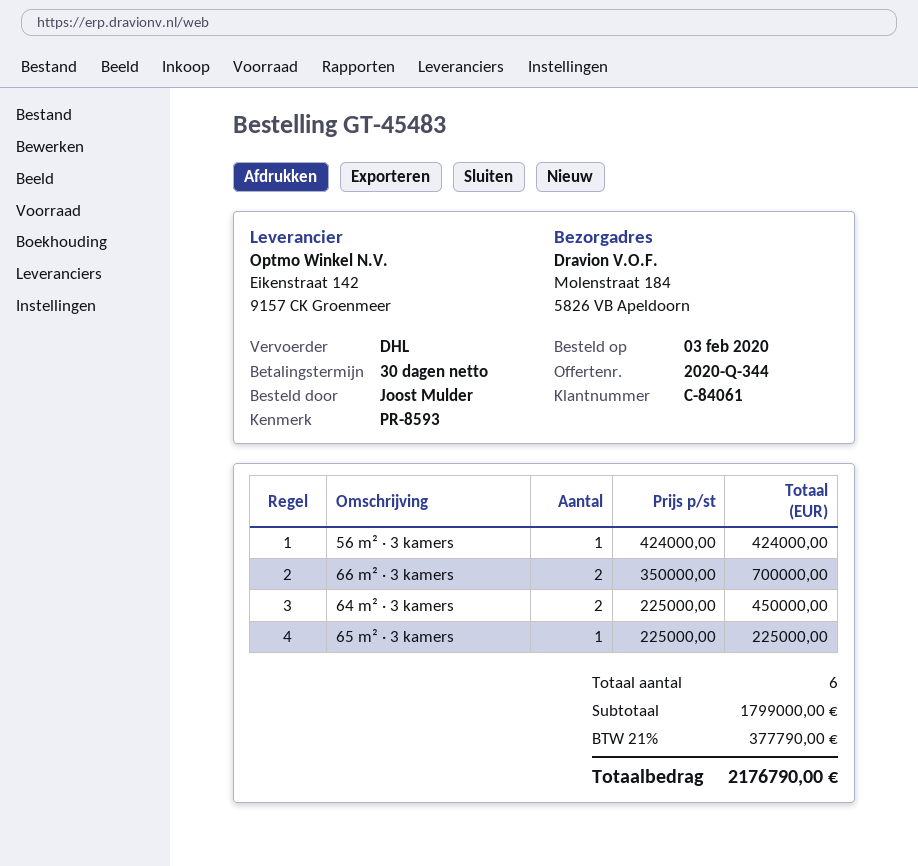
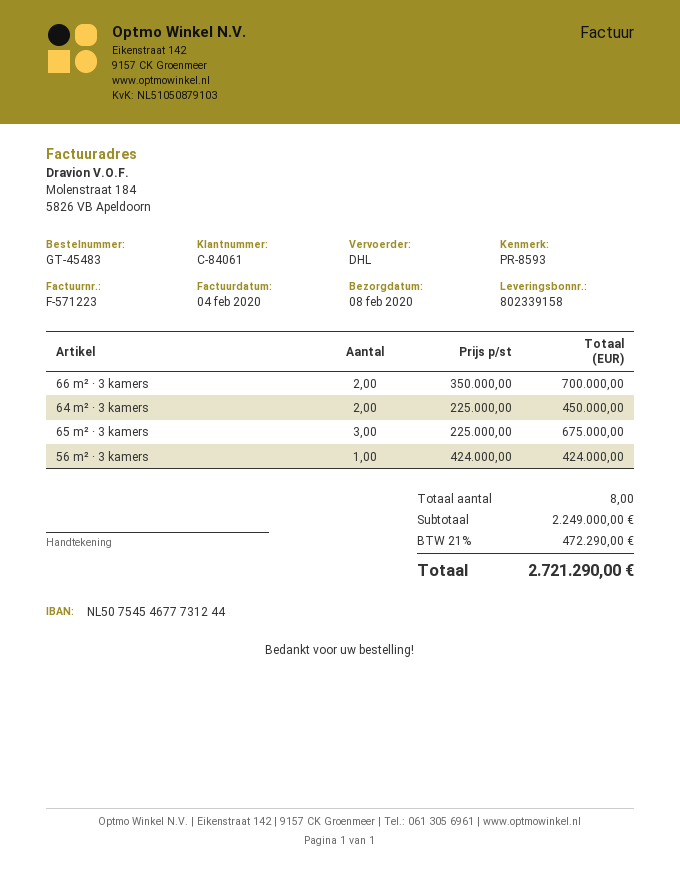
65 m² · 3 kamers: 1 x 225000.00 = 225000.00 -> 3 x 225000.00 = 675000.00
total quantity: 6 -> 8
subtotal: 1799000.00 -> 2249000.00
tax: 21% = 377790.00 -> 21% = 472290.00
total: 2176790.00 -> 2721290.00

